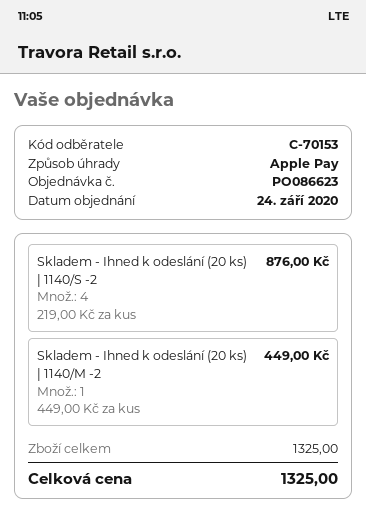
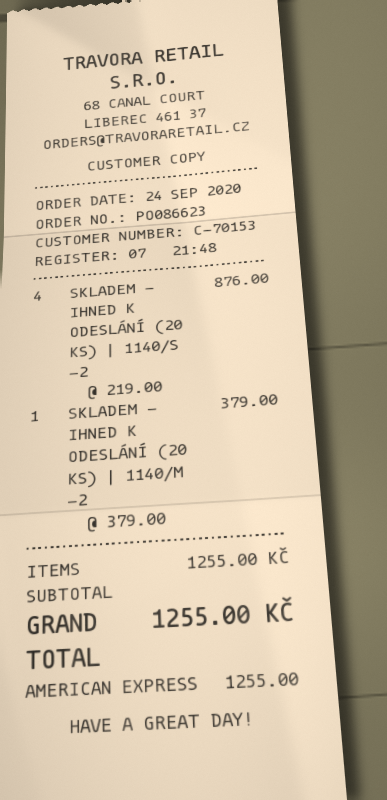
payment method: Apple Pay -> American Express
Skladem - Ihned k odeslání (20 ks) | 1140/M -2: 1 x 449.00 = 449.00 -> 1 x 379.00 = 379.00
subtotal: 1325.00 -> 1255.00
total: 1325.00 -> 1255.00

